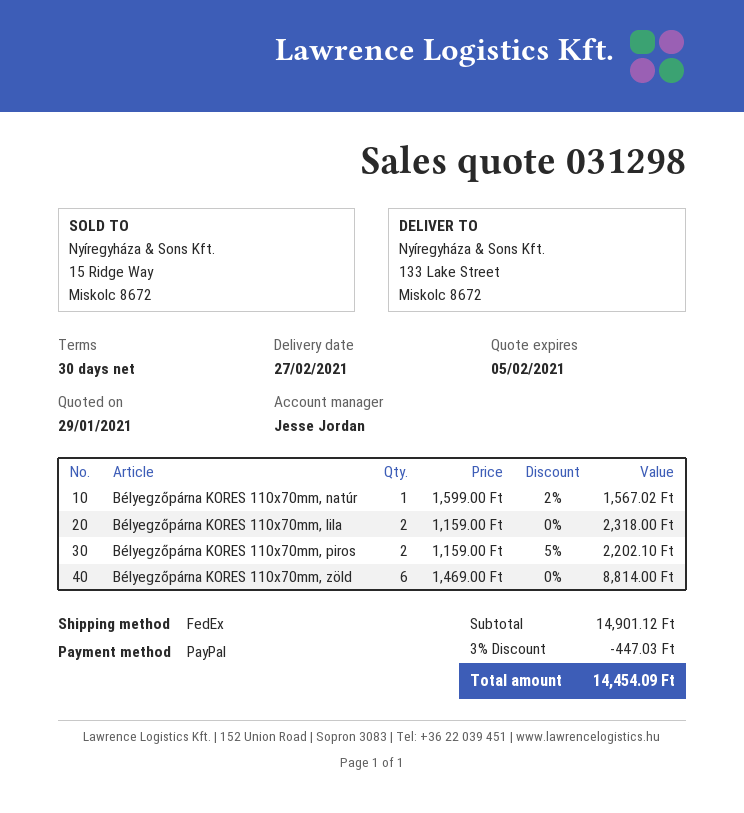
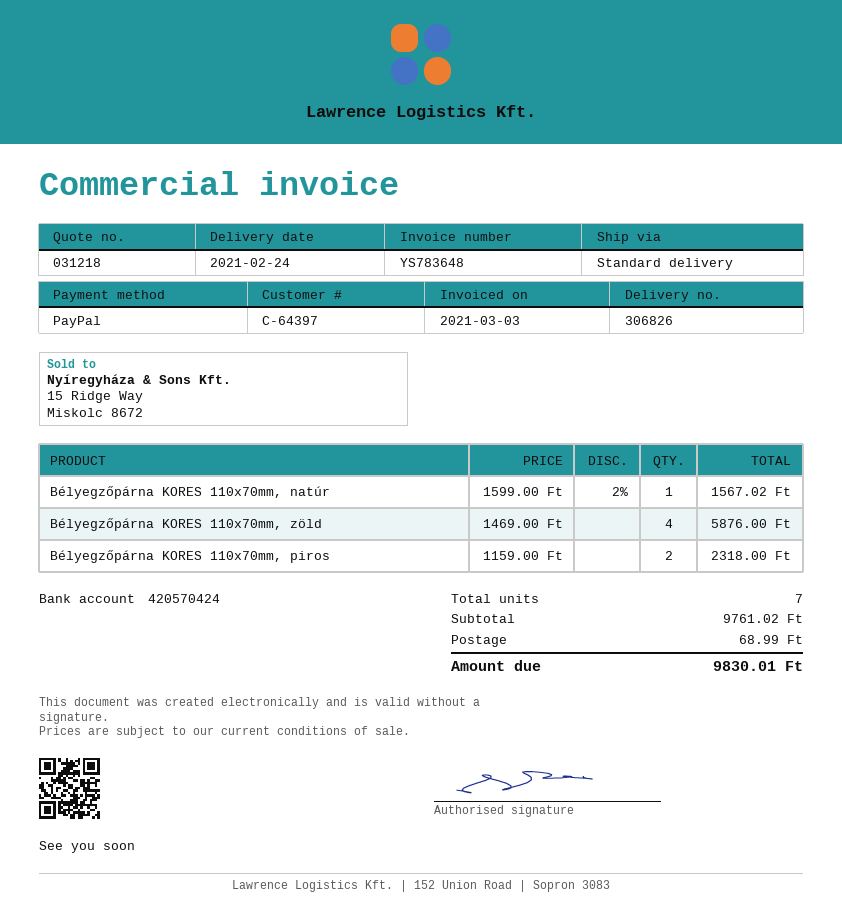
quote number: 031298 -> 031218
delivery date: 2021-02-27 -> 2021-02-24
shipping method: FedEx -> standard
Bélyegzőpárna KORES 110x70mm, lila: 2 x 1159.00 = 2318.00 -> none
Bélyegzőpárna KORES 110x70mm, piros: 2 x 1159.00 - 5% = 2202.10 -> 2 x 1159.00 = 2318.00
Bélyegzőpárna KORES 110x70mm, zöld: 6 x 1469.00 = 8814.00 -> 4 x 1469.00 = 5876.00
subtotal: 14901.12 -> 9761.02
discount: 3% = 447.03 -> none
shipping: none -> 68.99
total: 14454.09 -> 9830.01

